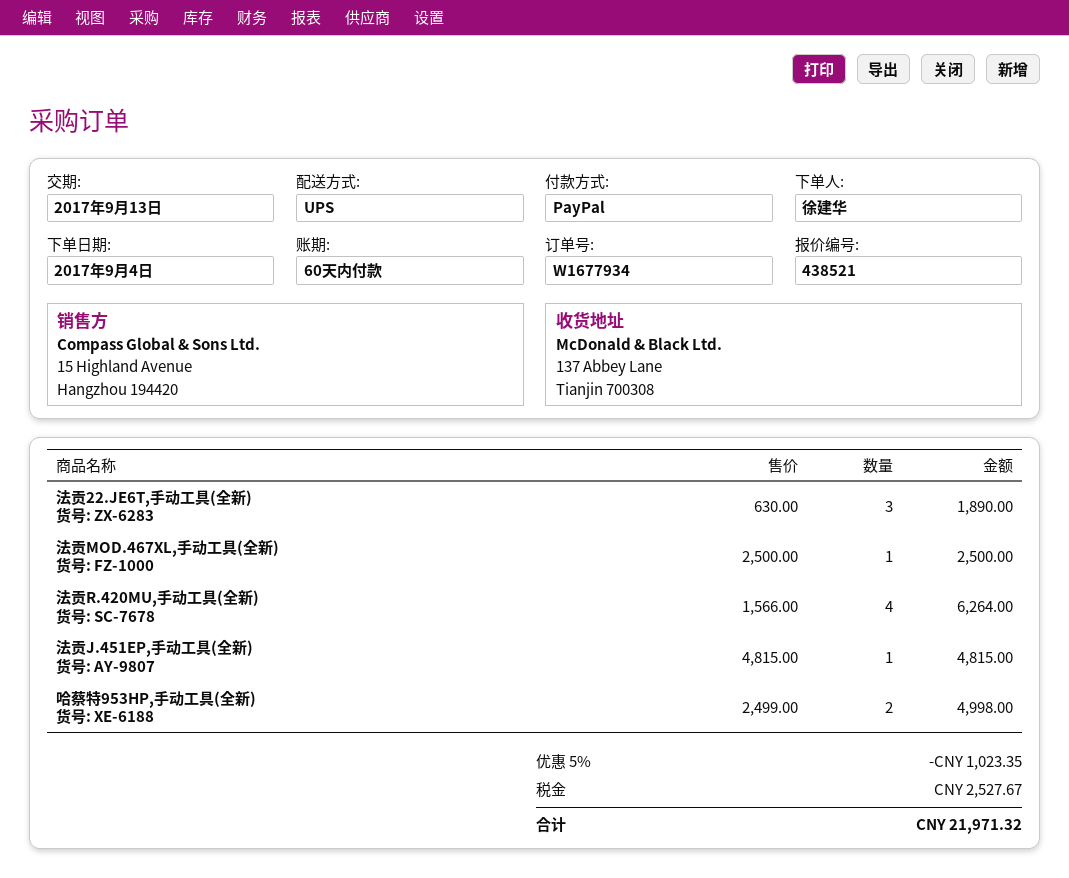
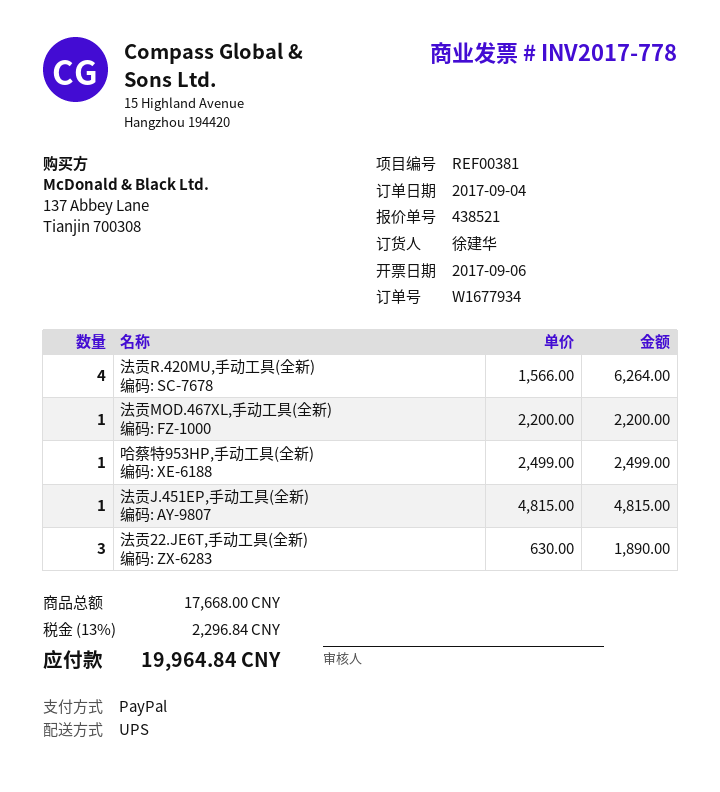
法贡MOD.467XL,手动工具(全新): 1 x 2500.00 = 2500.00 -> 1 x 2200.00 = 2200.00
哈蔡特953HP,手动工具(全新): 2 x 2499.00 = 4998.00 -> 1 x 2499.00 = 2499.00
discount: 5% = 1023.35 -> none
tax: 2527.67 -> 2296.84
total: 21971.32 -> 19964.84

